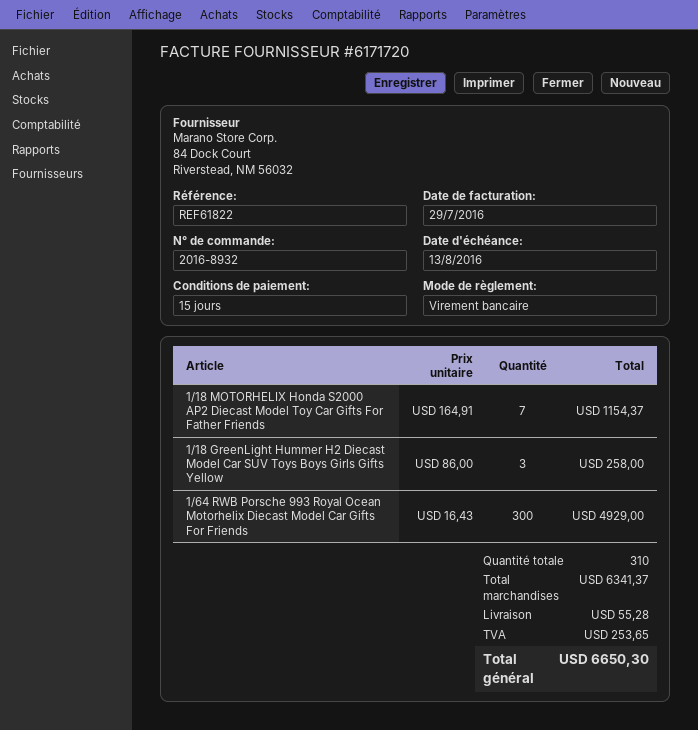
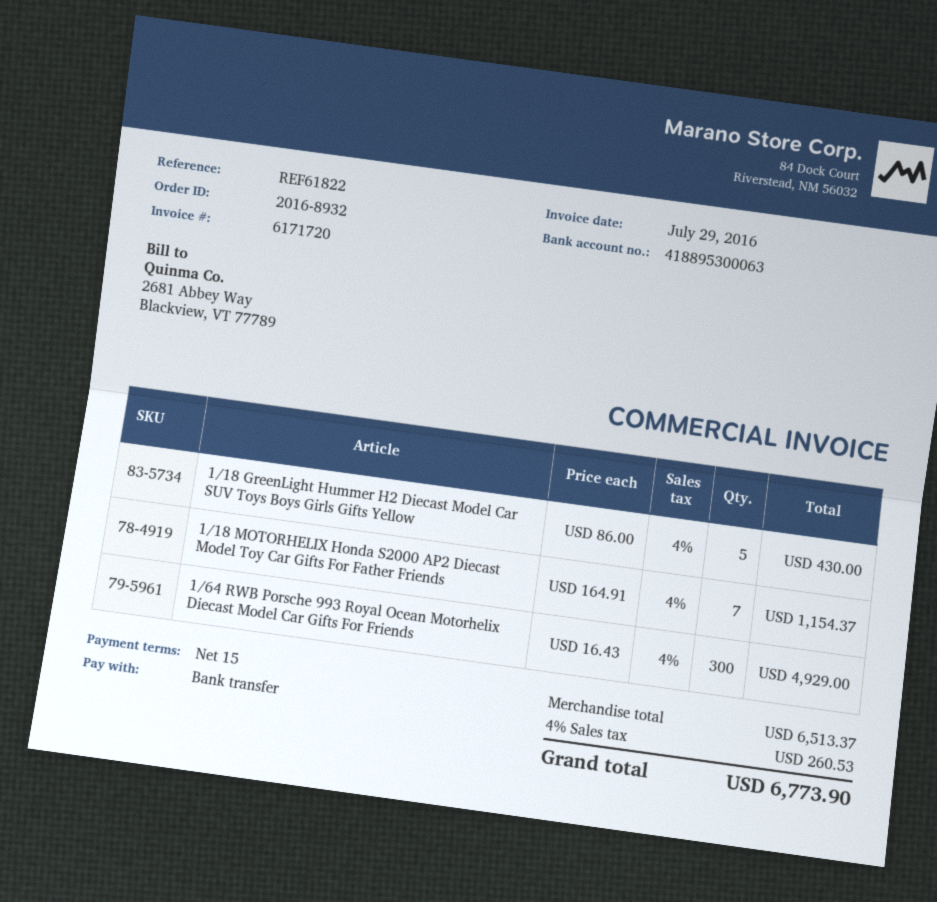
1/18 GreenLight Hummer H2 Diecast Model Car SUV Toys Boys Girls Gifts Yellow: 3 x 86.00 = 258.00 -> 5 x 86.00 = 430.00
subtotal: 6341.37 -> 6513.37
shipping: 55.28 -> none
tax: 253.65 -> 260.53
total: 6650.30 -> 6773.90

